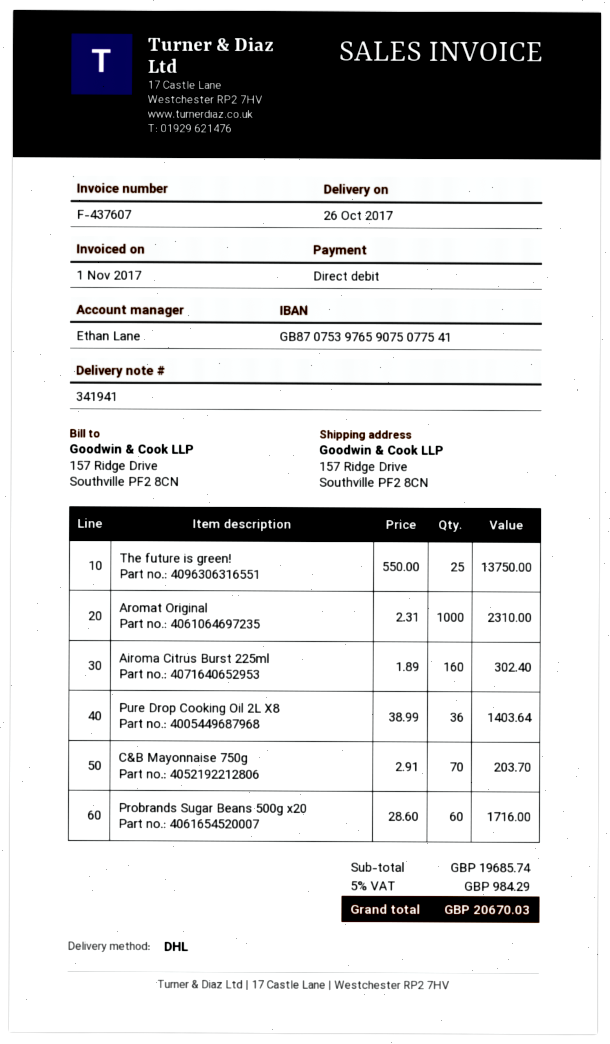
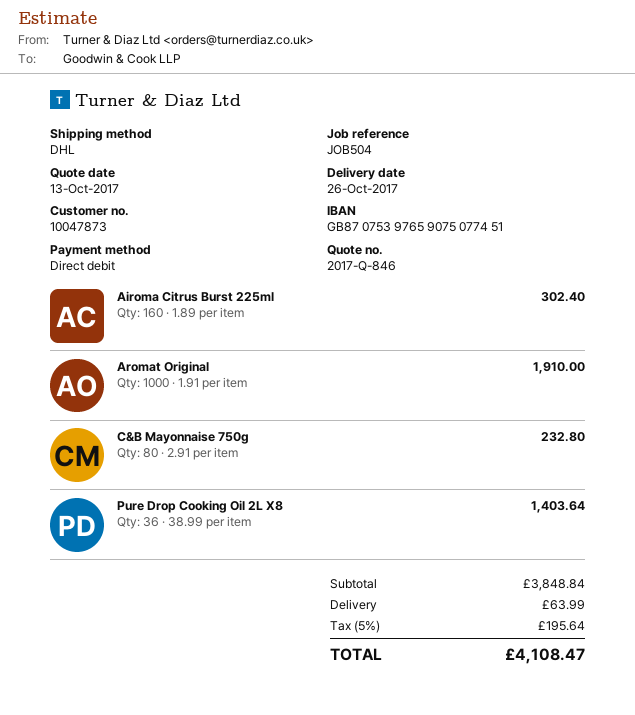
bank account: GB87075397659075077541 -> GB87075397659075077451
The future is green!: 25 x 550.00 = 13750.00 -> none
Aromat Original: 1000 x 2.31 = 2310.00 -> 1000 x 1.91 = 1910.00
C&B Mayonnaise 750g: 70 x 2.91 = 203.70 -> 80 x 2.91 = 232.80
Probrands Sugar Beans 500g x20: 60 x 28.60 = 1716.00 -> none
subtotal: 19685.74 -> 3848.84
shipping: none -> 63.99
tax: 5% = 984.29 -> 5% = 195.64
total: 20670.03 -> 4108.47

